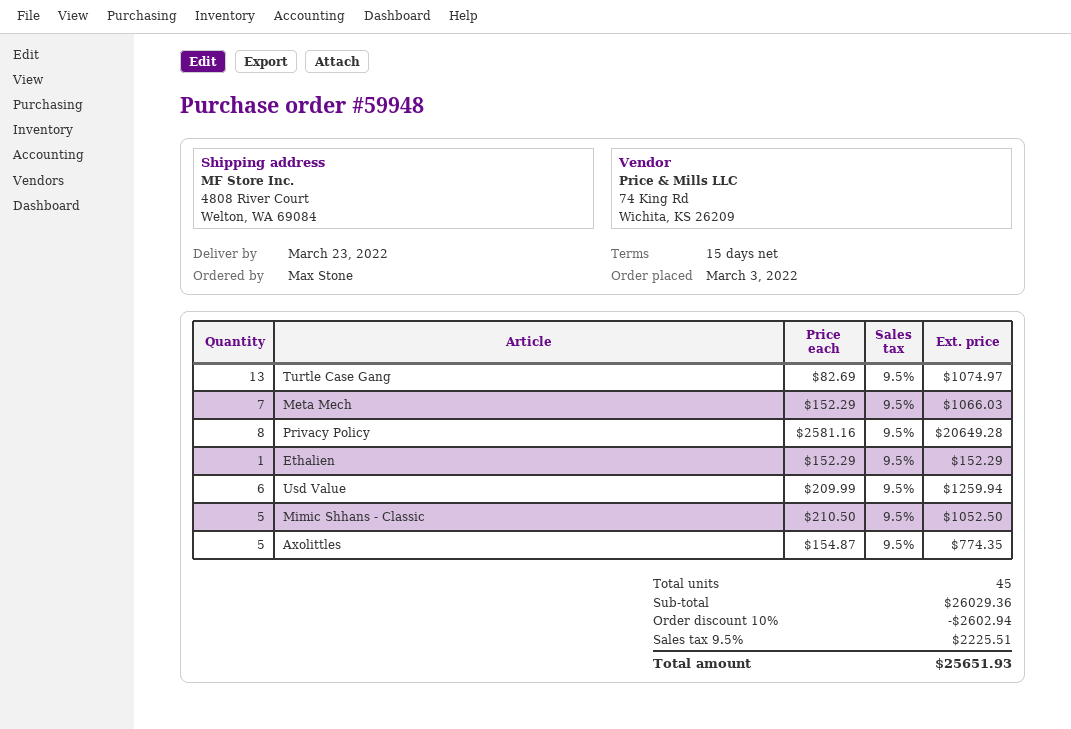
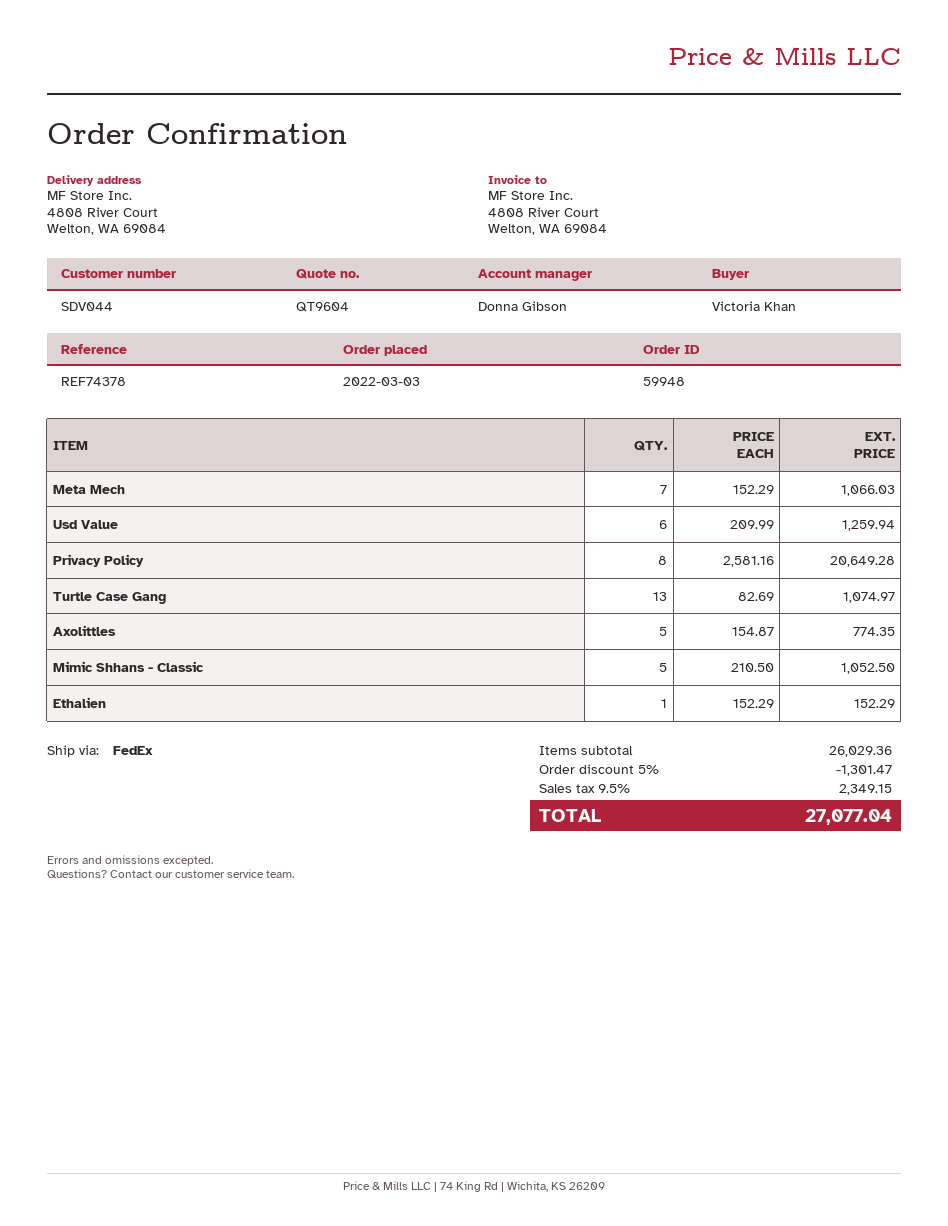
ordered by: Max Stone -> Victoria Khan
discount: 10% = 2602.94 -> 5% = 1301.47
tax: 9.5% = 2225.51 -> 9.5% = 2349.15
total: 25651.93 -> 27077.04

